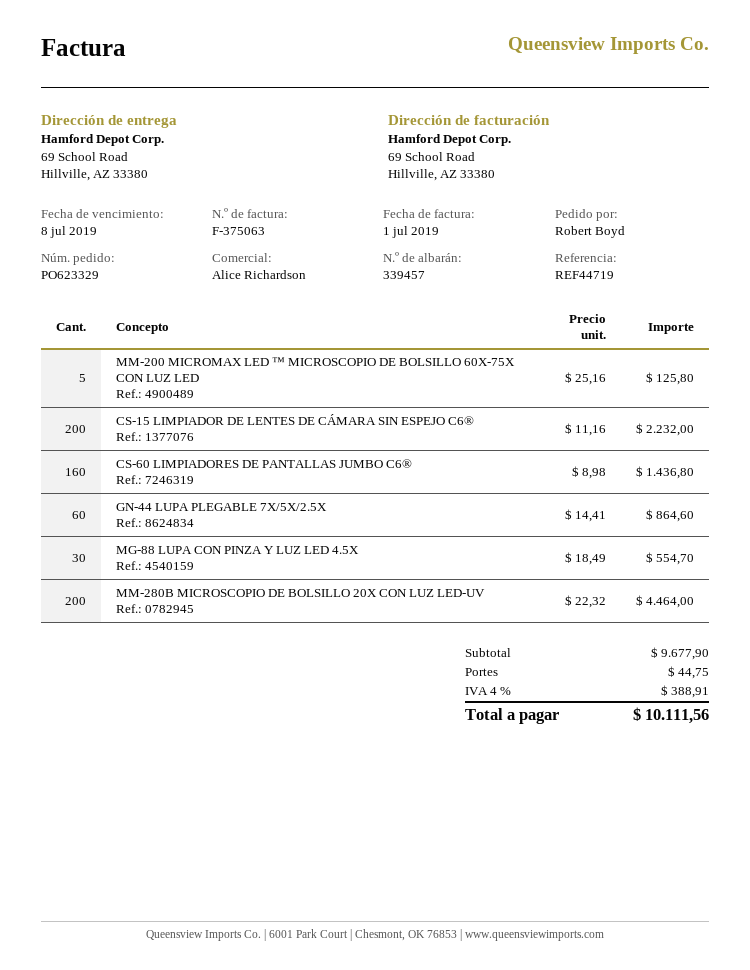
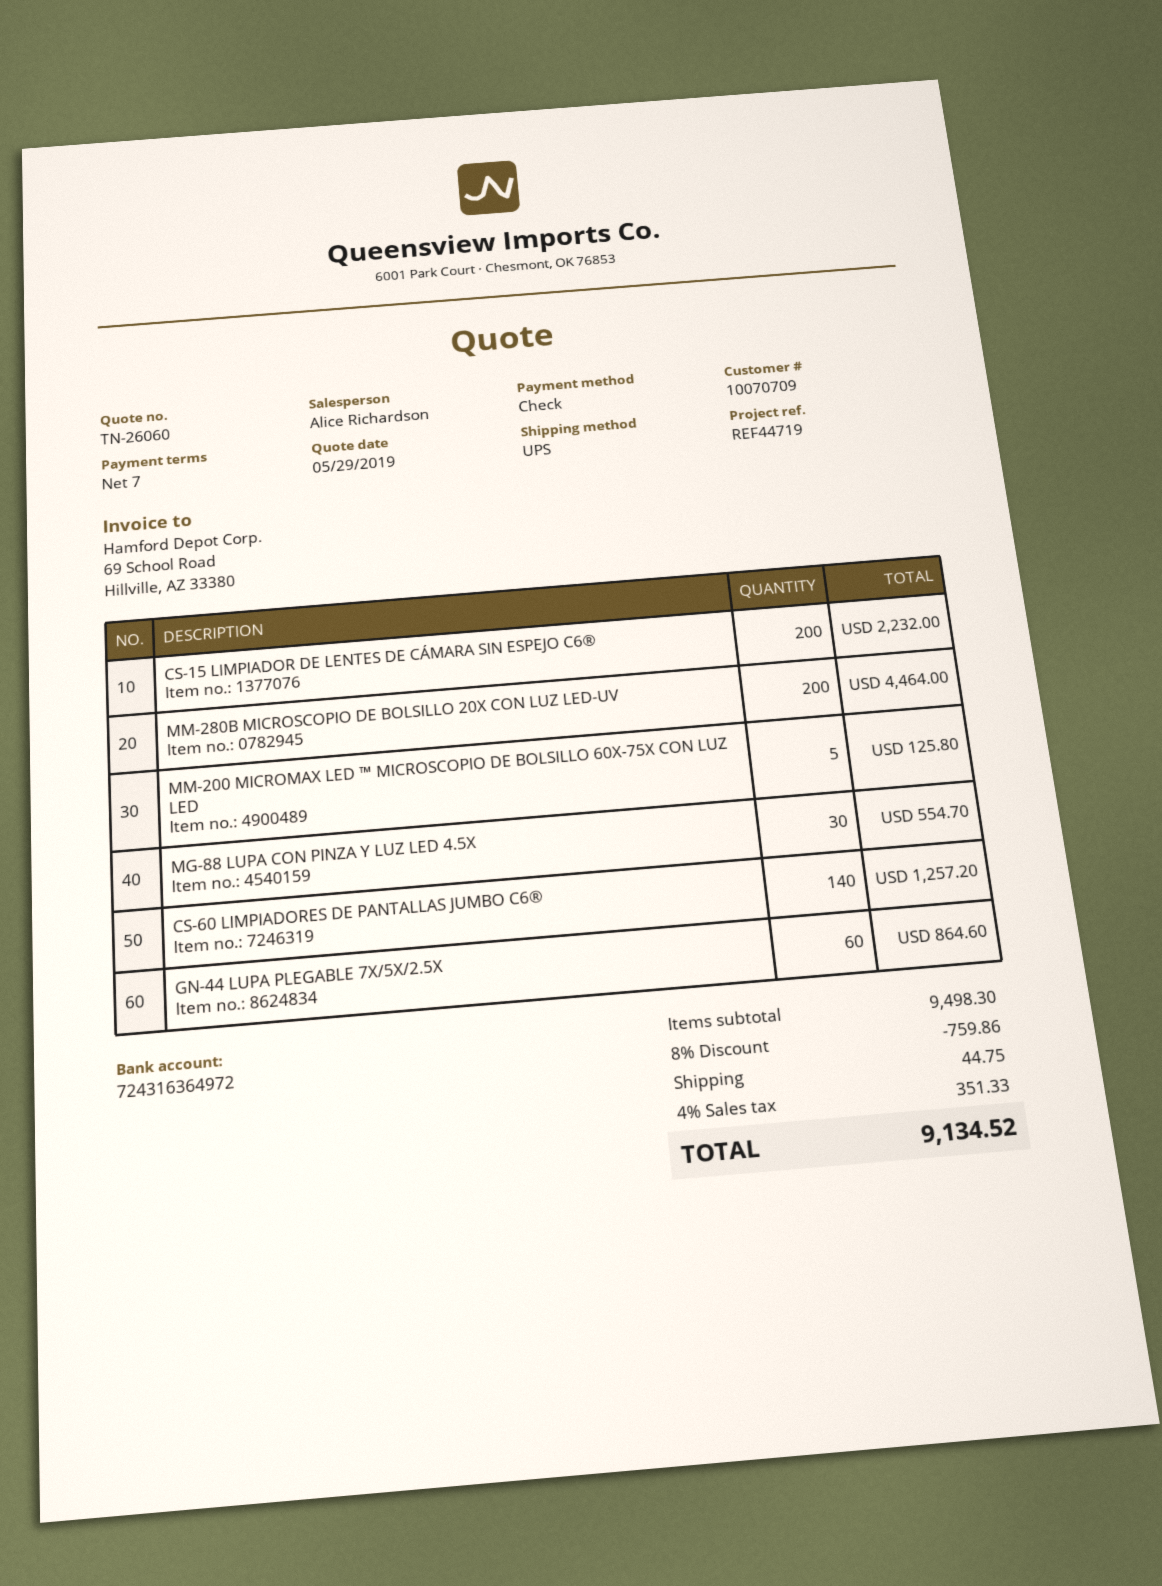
CS-60 LIMPIADORES DE PANTALLAS JUMBO C6®: 160 for 1436.80 -> 140 for 1257.20
subtotal: 9677.90 -> 9498.30
discount: none -> 8% = 759.86
tax: 4% = 388.91 -> 4% = 351.33
total: 10111.56 -> 9134.52

